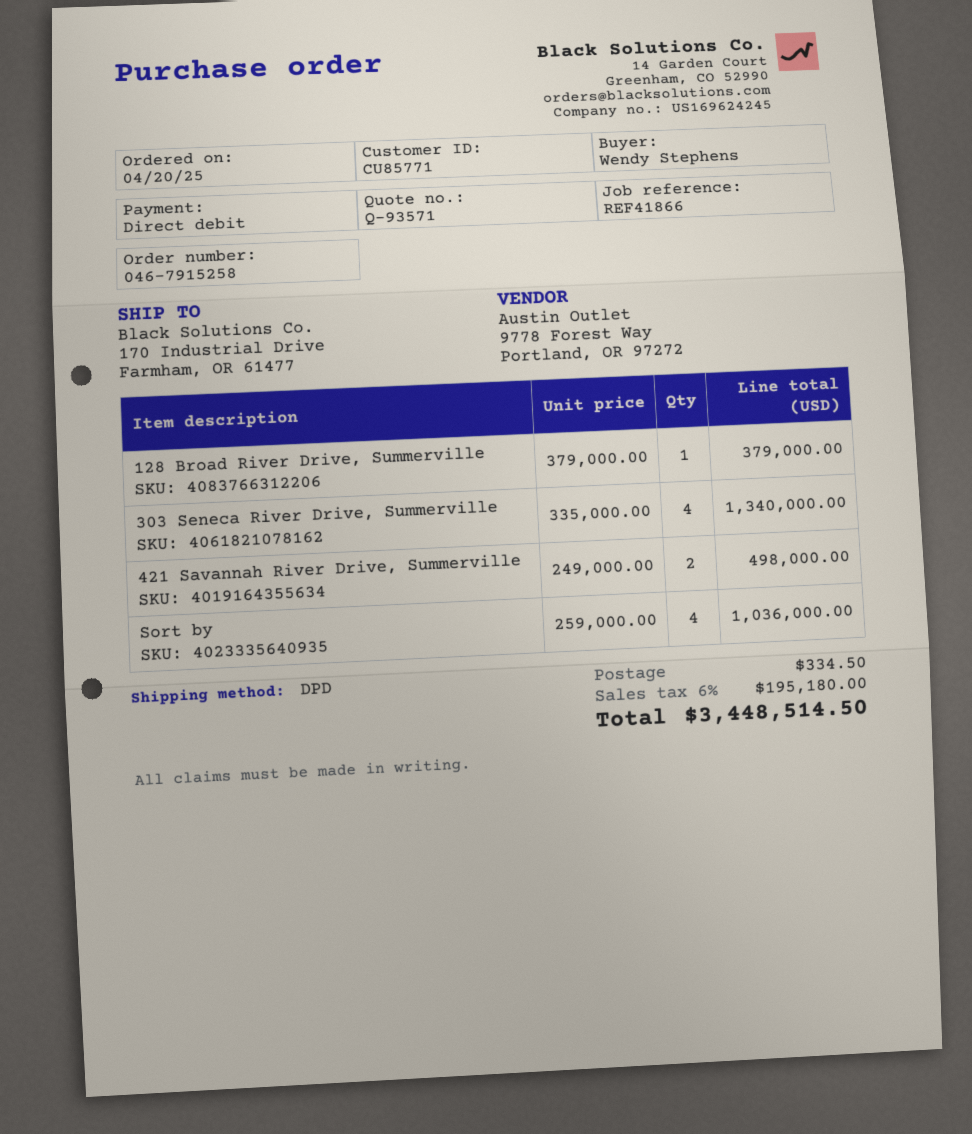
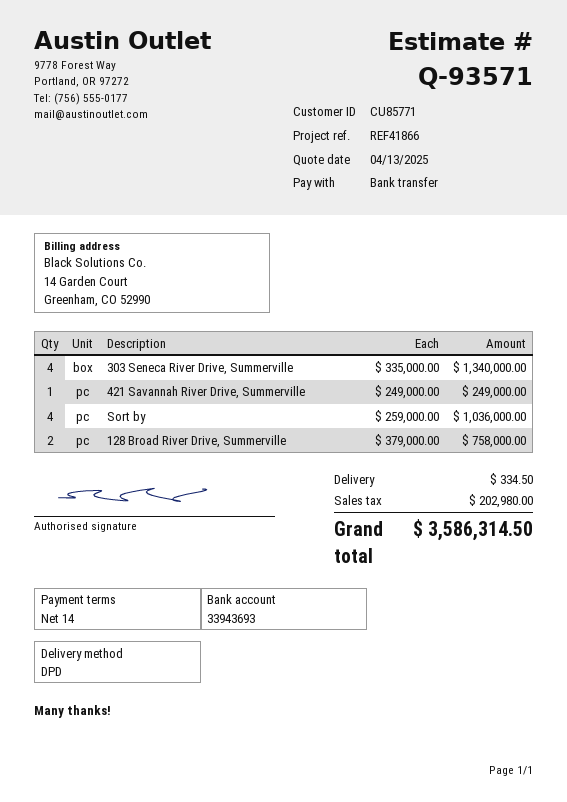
payment method: direct debit -> bank transfer
128 Broad River Drive, Summerville: 1 x 379000.00 = 379000.00 -> 2 x 379000.00 = 758000.00
421 Savannah River Drive, Summerville: 2 x 249000.00 = 498000.00 -> 1 x 249000.00 = 249000.00
tax: 195180.00 -> 202980.00
total: 3448514.50 -> 3586314.50

